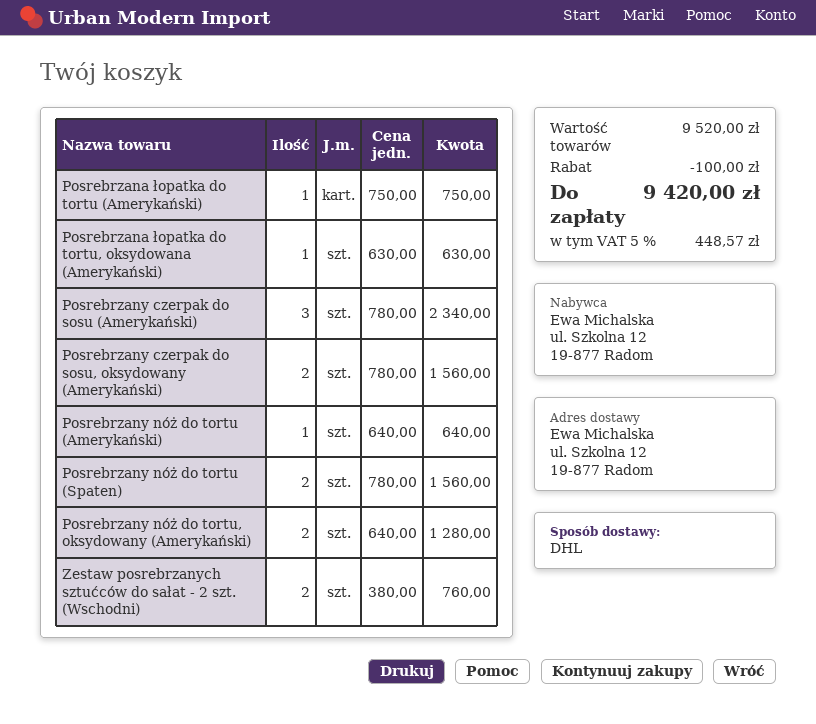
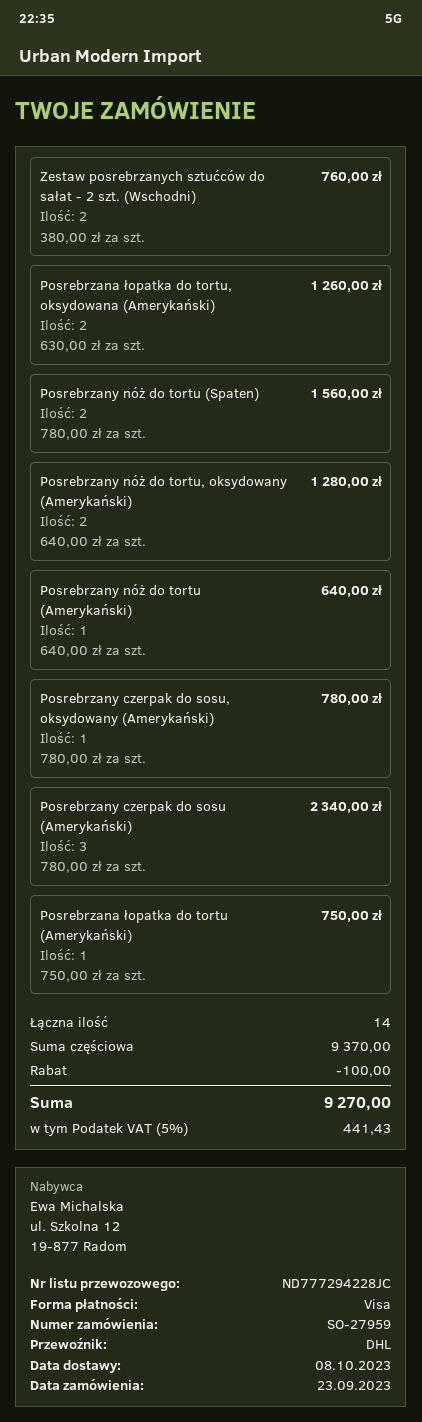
Posrebrzana łopatka do tortu, oksydowana (Amerykański): 1 x 630.00 = 630.00 -> 2 x 630.00 = 1260.00
Posrebrzany czerpak do sosu, oksydowany (Amerykański): 2 x 780.00 = 1560.00 -> 1 x 780.00 = 780.00
subtotal: 9520.00 -> 9370.00
tax: 5% = 448.57 -> 5% = 441.43
total: 9420.00 -> 9270.00

